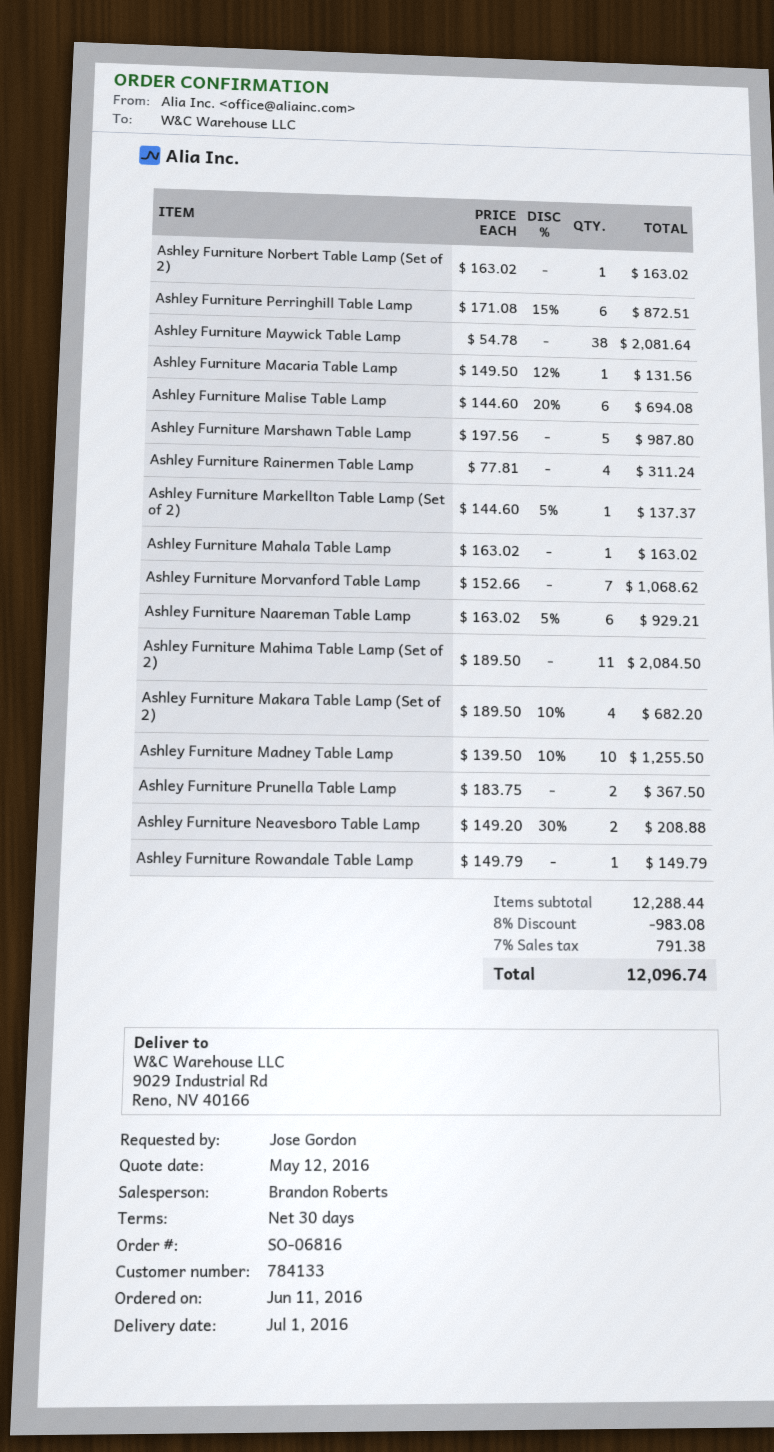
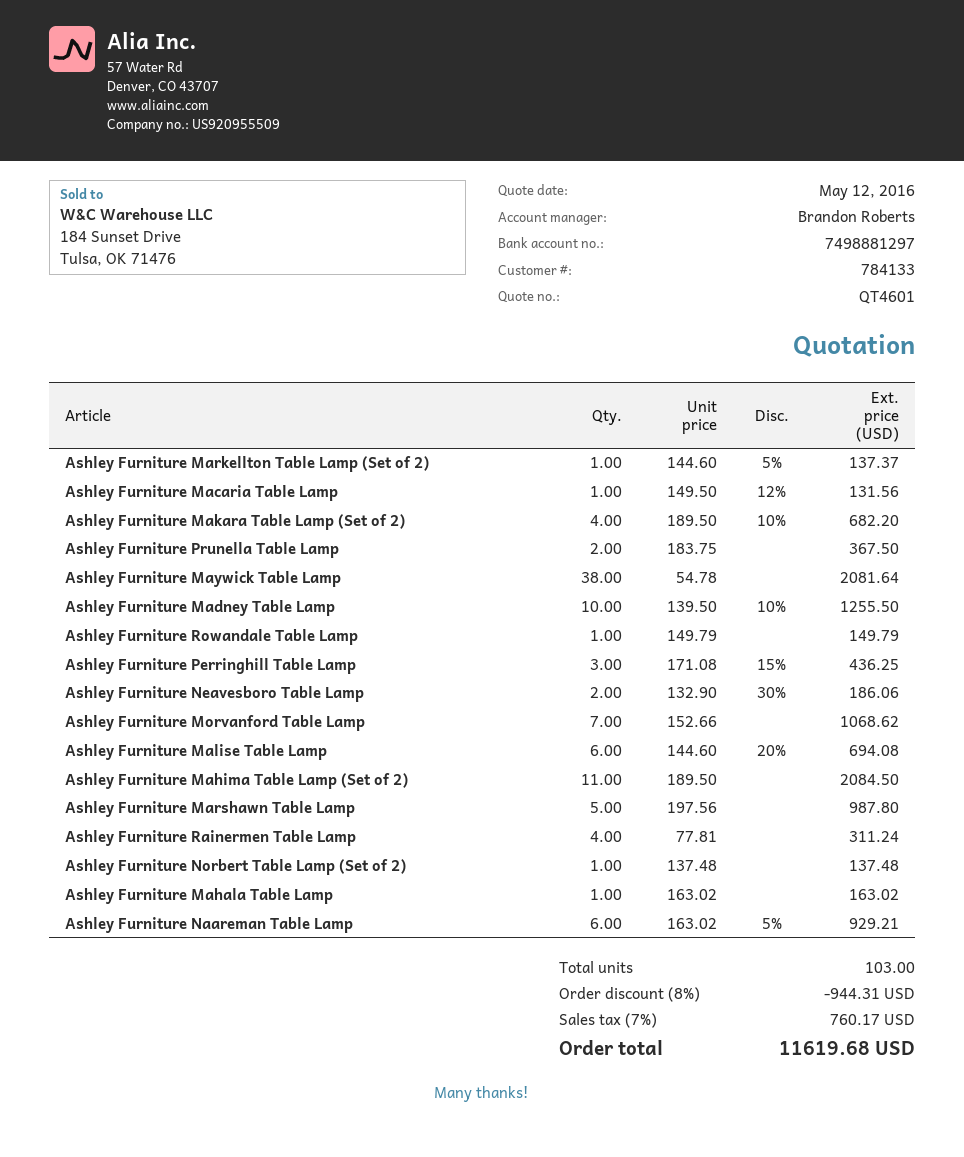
Ashley Furniture Norbert Table Lamp (Set of 2): 1 x 163.02 = 163.02 -> 1 x 137.48 = 137.48
Ashley Furniture Perringhill Table Lamp: 6 x 171.08 - 15% = 872.51 -> 3 x 171.08 - 15% = 436.25
Ashley Furniture Neavesboro Table Lamp: 2 x 149.20 - 30% = 208.88 -> 2 x 132.90 - 30% = 186.06
discount: 8% = 983.08 -> 8% = 944.31
tax: 7% = 791.38 -> 7% = 760.17
total: 12096.74 -> 11619.68

